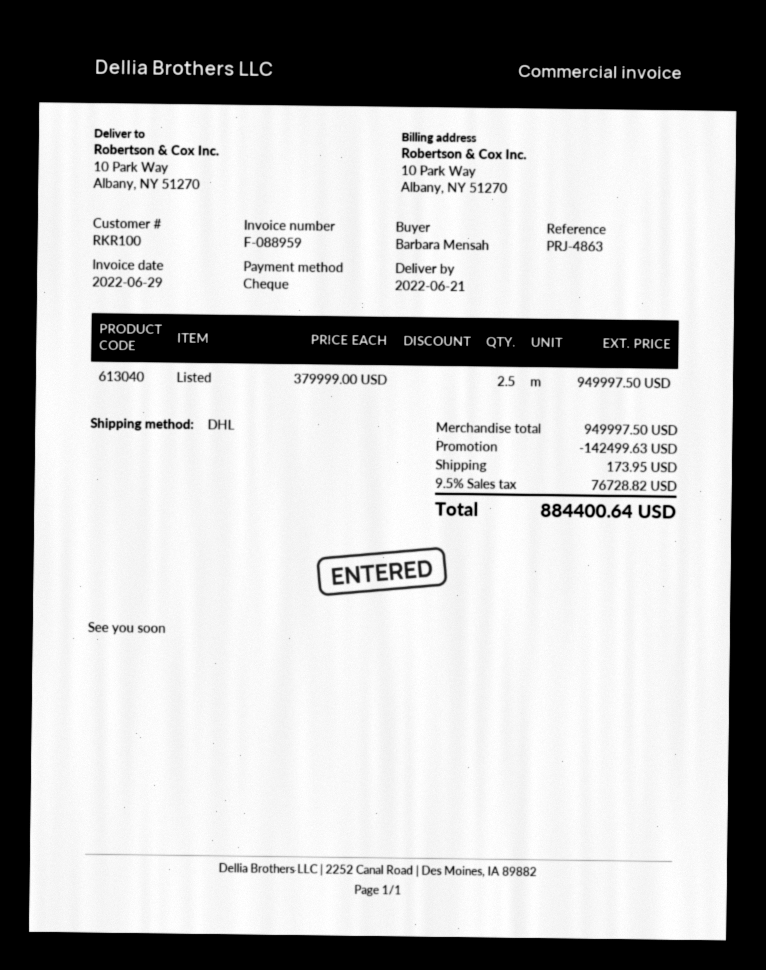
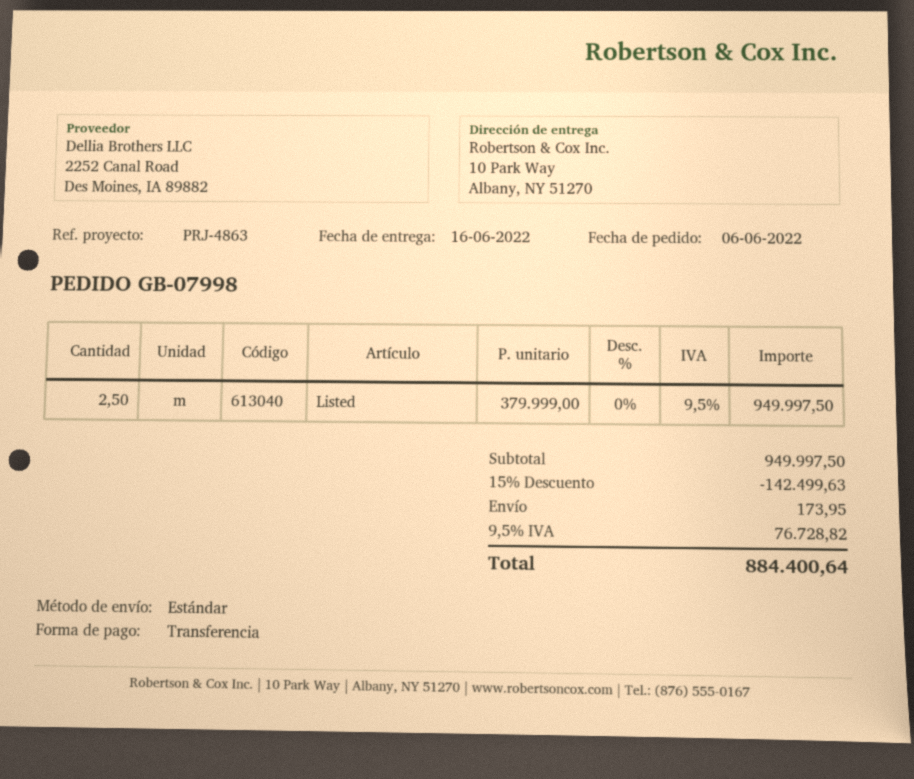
delivery date: 2022-06-21 -> 2022-06-16
payment method: cheque -> bank transfer
shipping method: DHL -> standard

